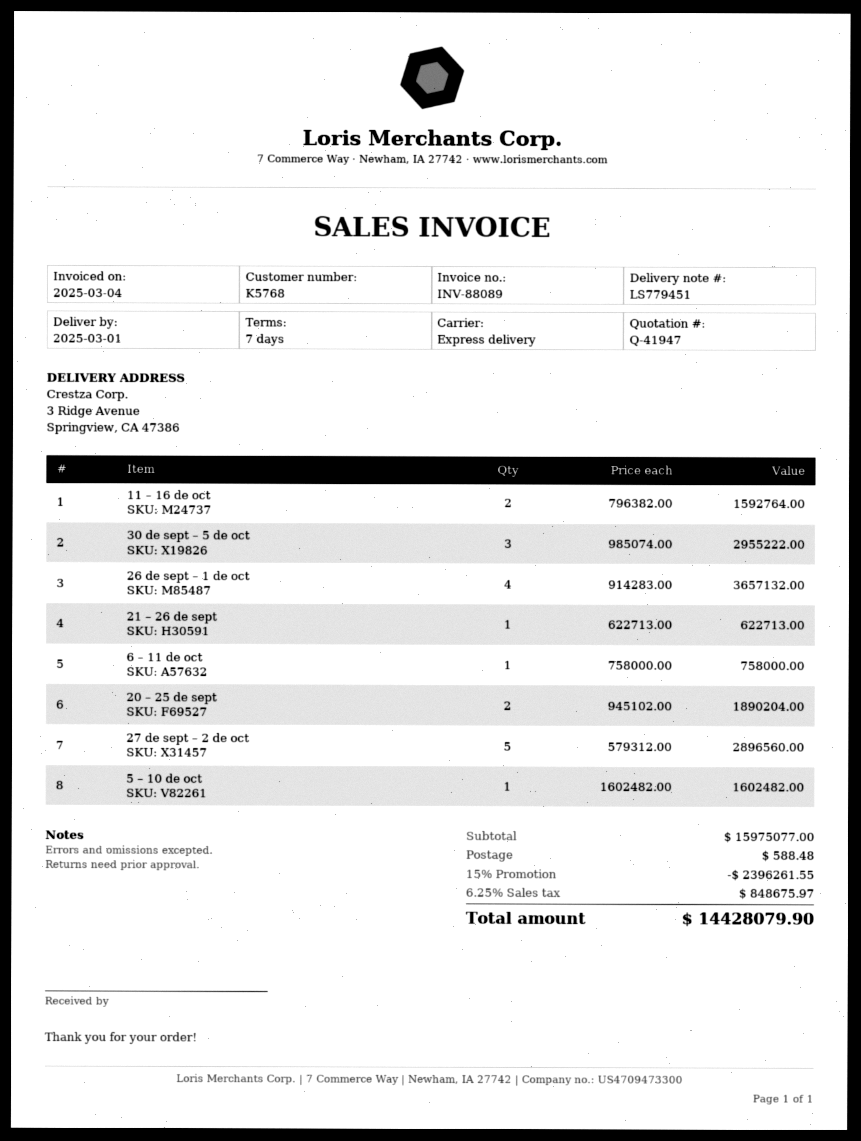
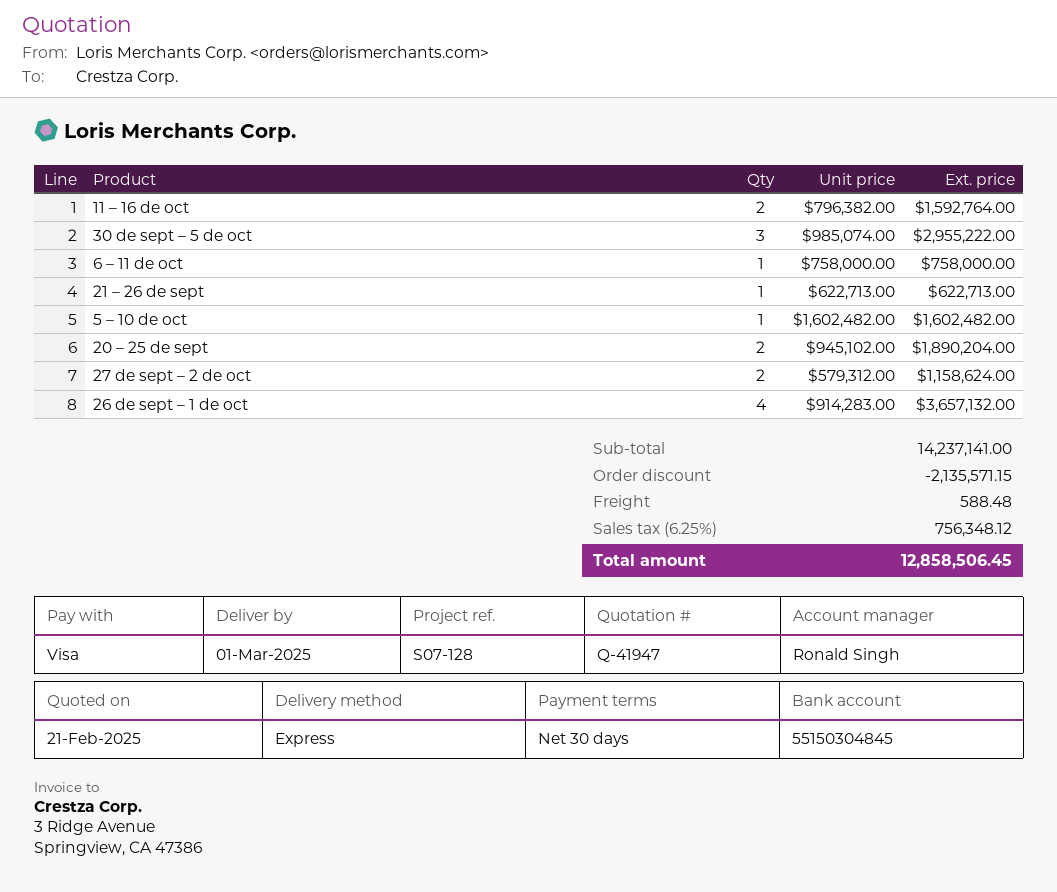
payment terms: 7 days -> 30 days
27 de sept – 2 de oct: 5 x 579312.00 = 2896560.00 -> 2 x 579312.00 = 1158624.00
subtotal: 15975077.00 -> 14237141.00
discount: 2396261.55 -> 2135571.15
tax: 6.25% = 848675.97 -> 6.25% = 756348.12
total: 14428079.90 -> 12858506.45

